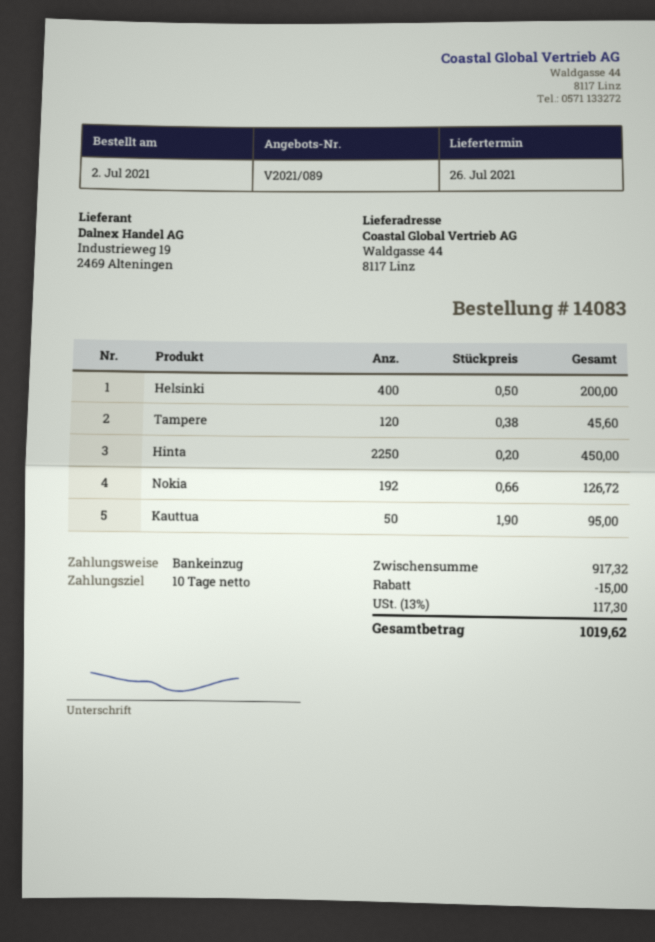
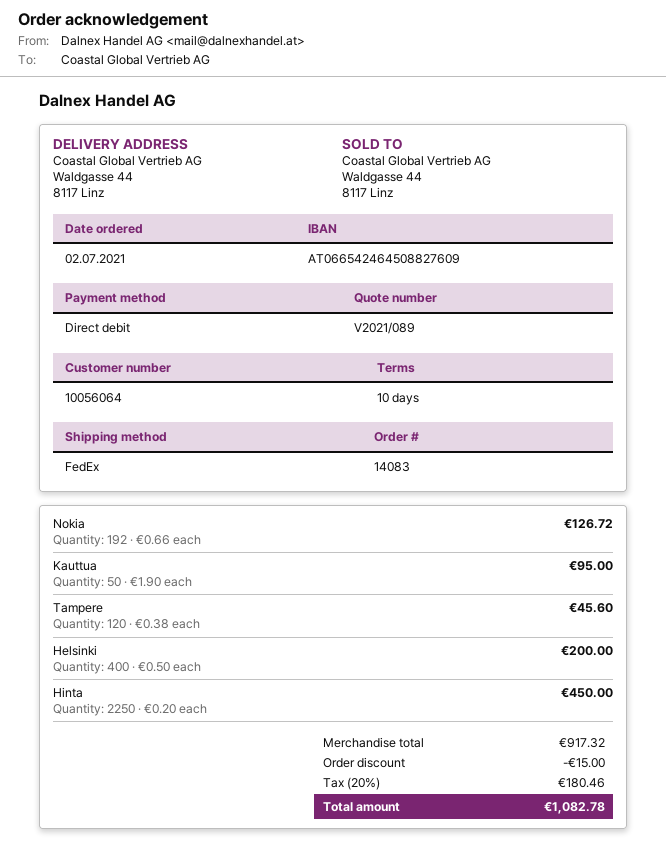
tax: 13% = 117.30 -> 20% = 180.46
total: 1019.62 -> 1082.78

